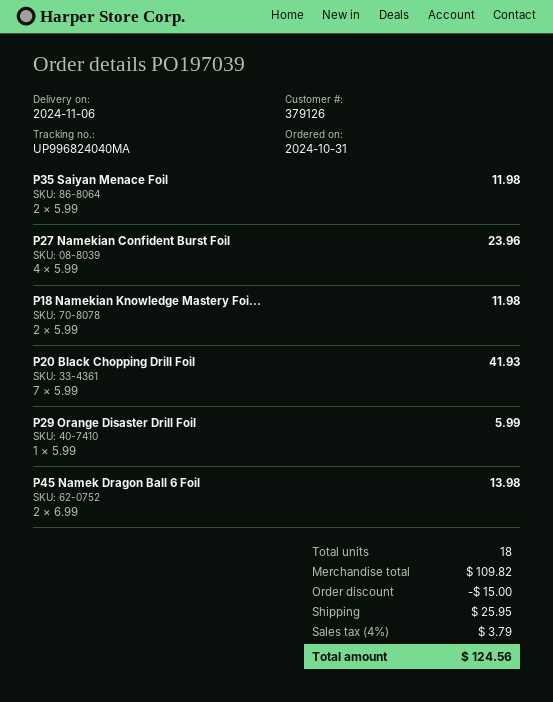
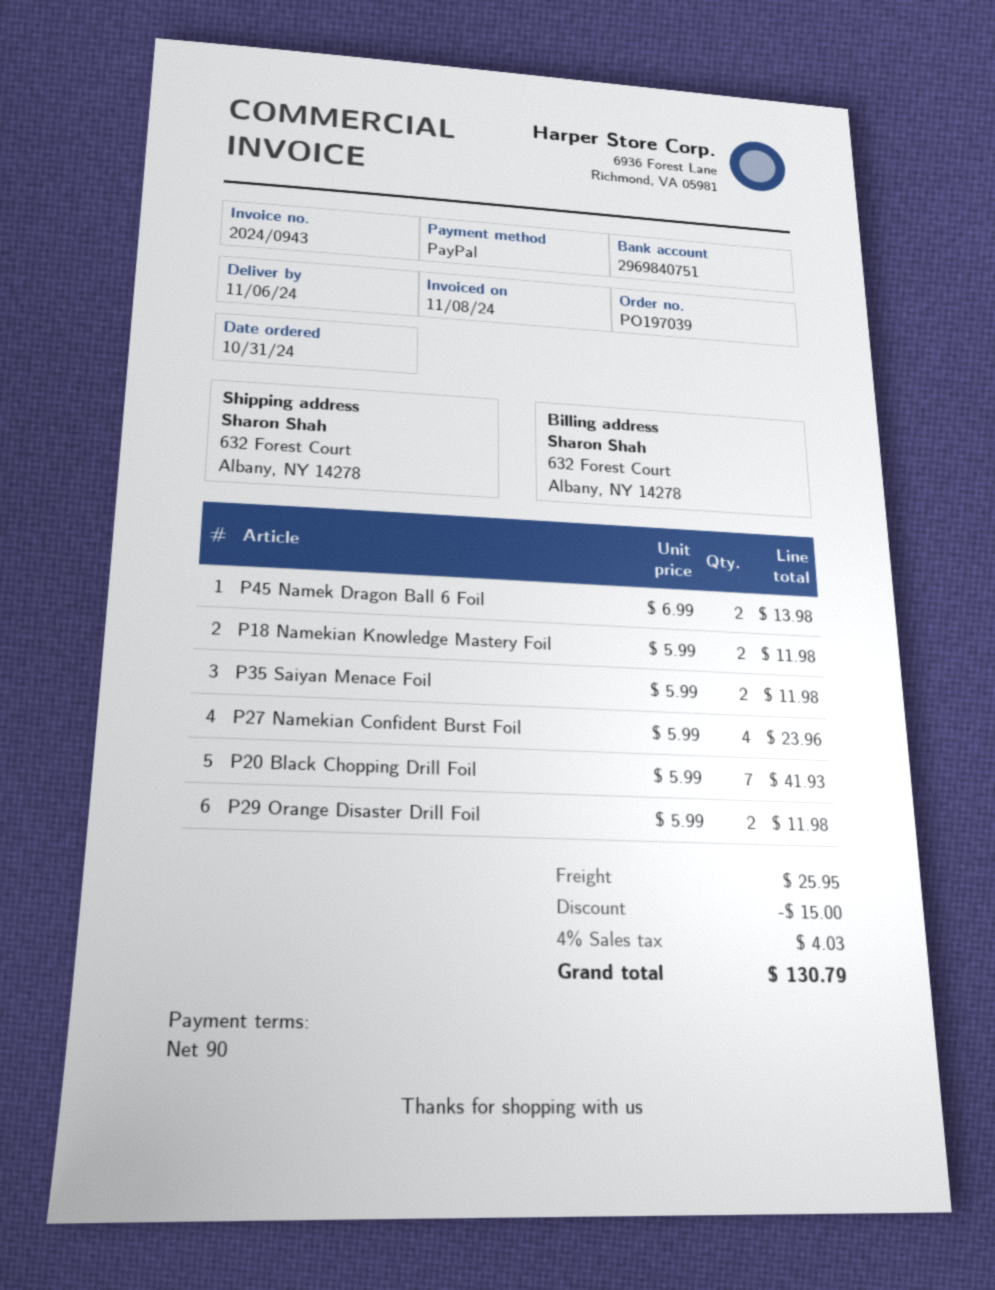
P29 Orange Disaster Drill Foil: 1 x 5.99 = 5.99 -> 2 x 5.99 = 11.98
tax: 4% = 3.79 -> 4% = 4.03
total: 124.56 -> 130.79

